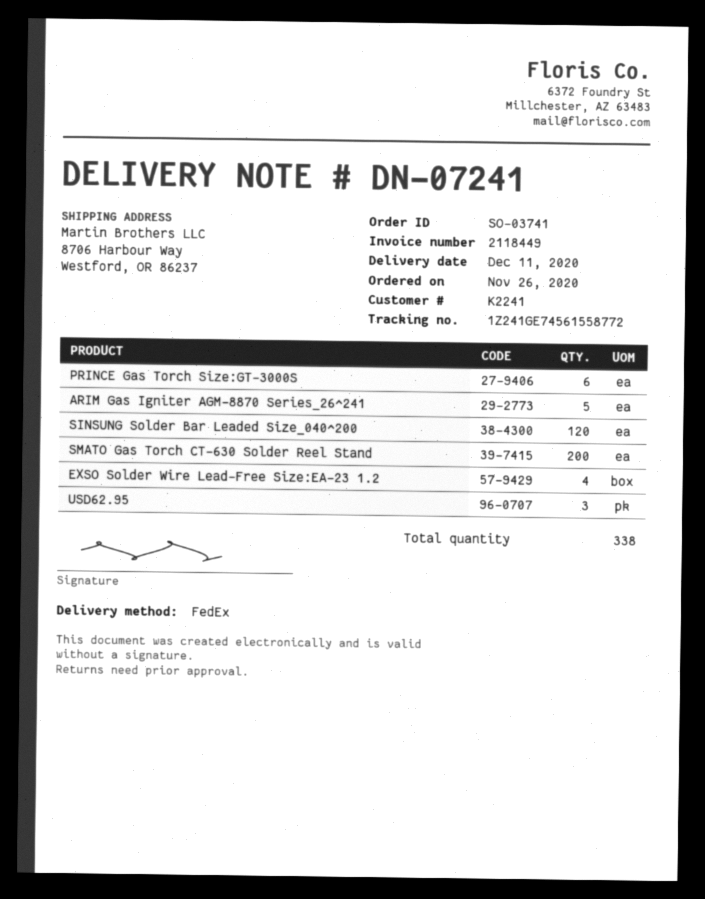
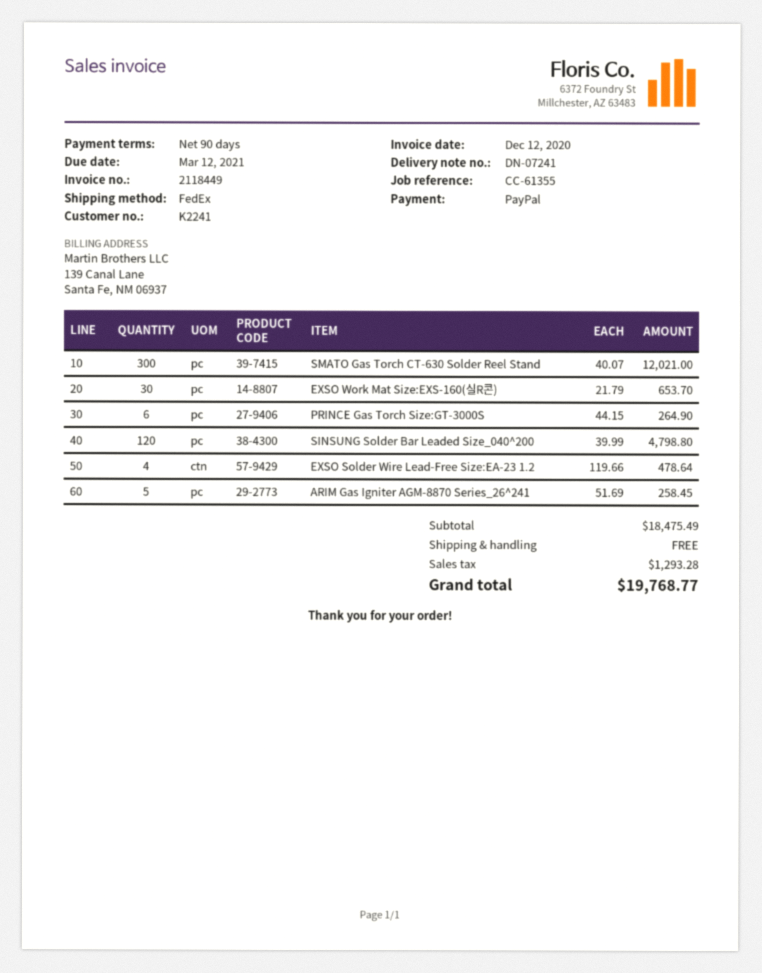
SMATO Gas Torch CT-630 Solder Reel Stand: 200 -> 300
USD62.95: 3 -> none
EXSO Work Mat Size:EXS-160(실R콘): none -> 30

